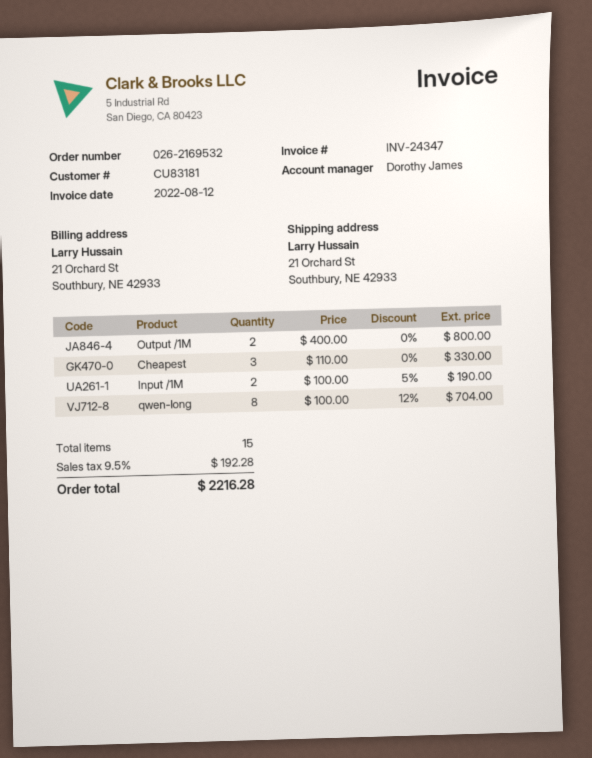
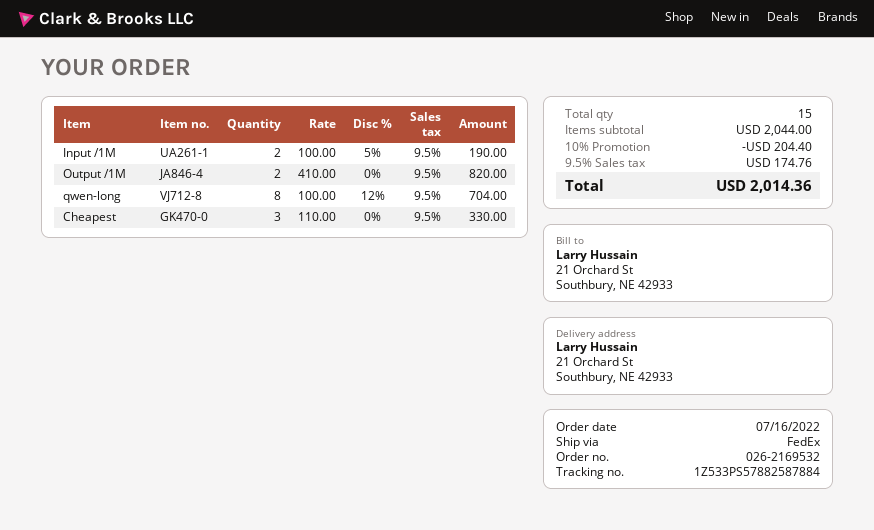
Output /1M: 2 x 400.00 = 800.00 -> 2 x 410.00 = 820.00
discount: none -> 10% = 204.40
tax: 9.5% = 192.28 -> 9.5% = 174.76
total: 2216.28 -> 2014.36

